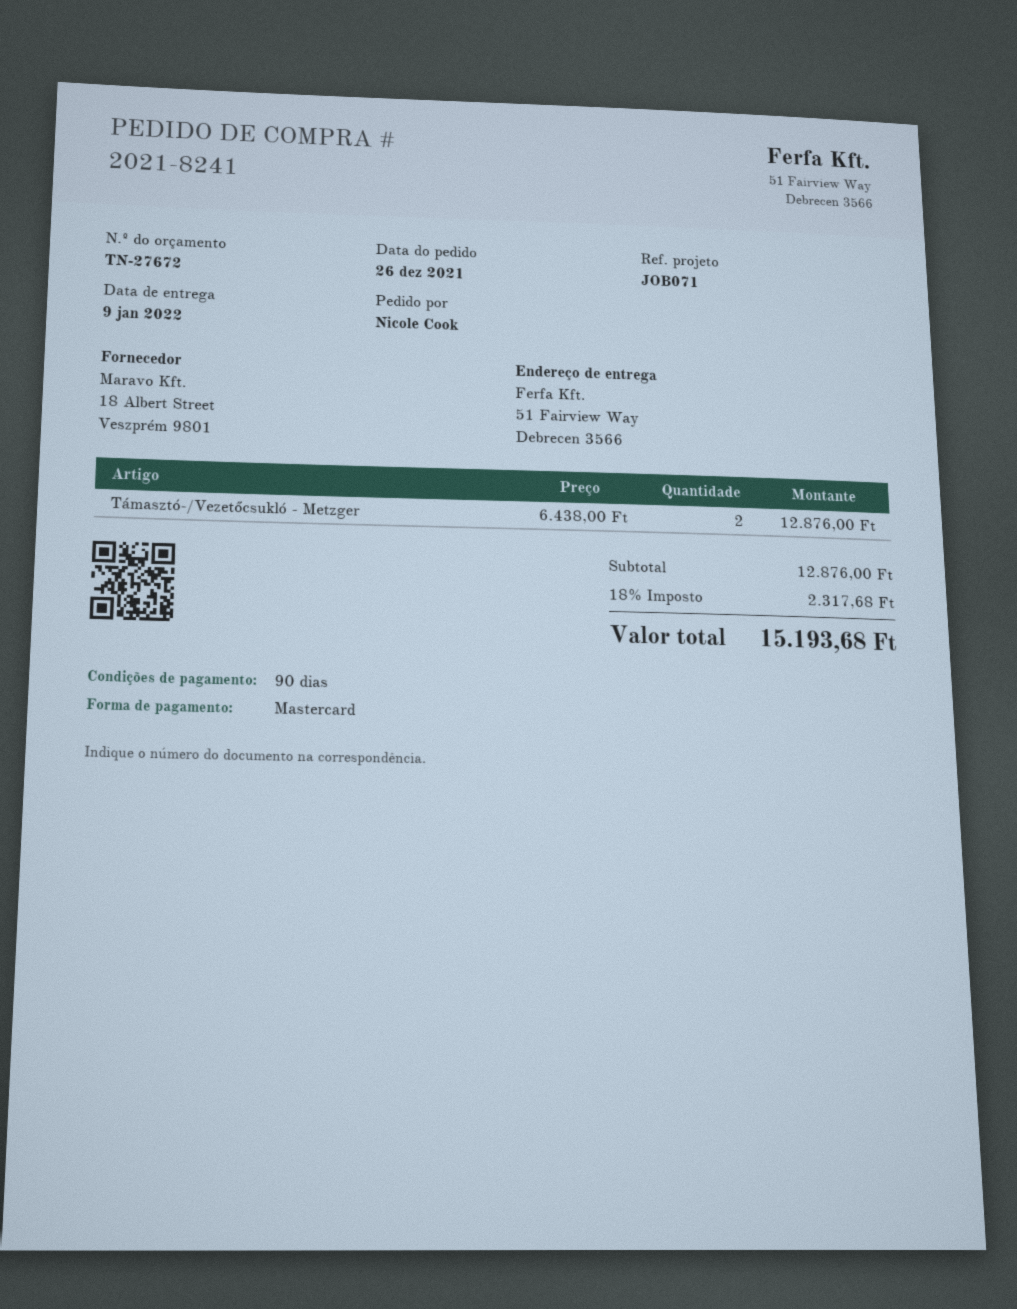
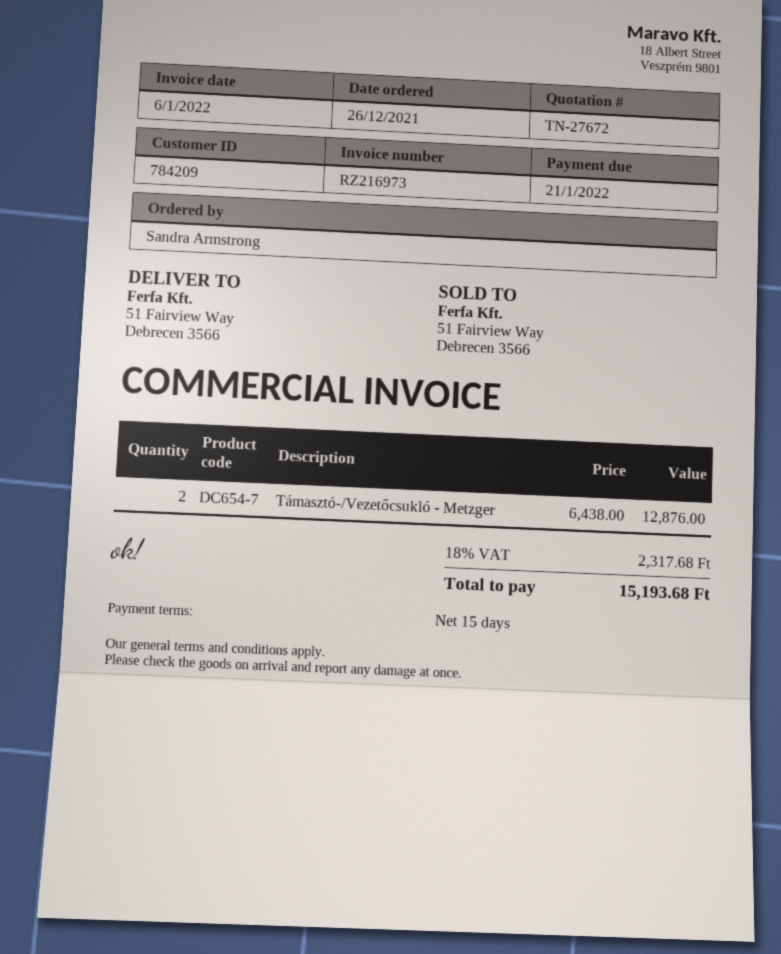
payment terms: 90 days -> 15 days
ordered by: Nicole Cook -> Sandra Armstrong

